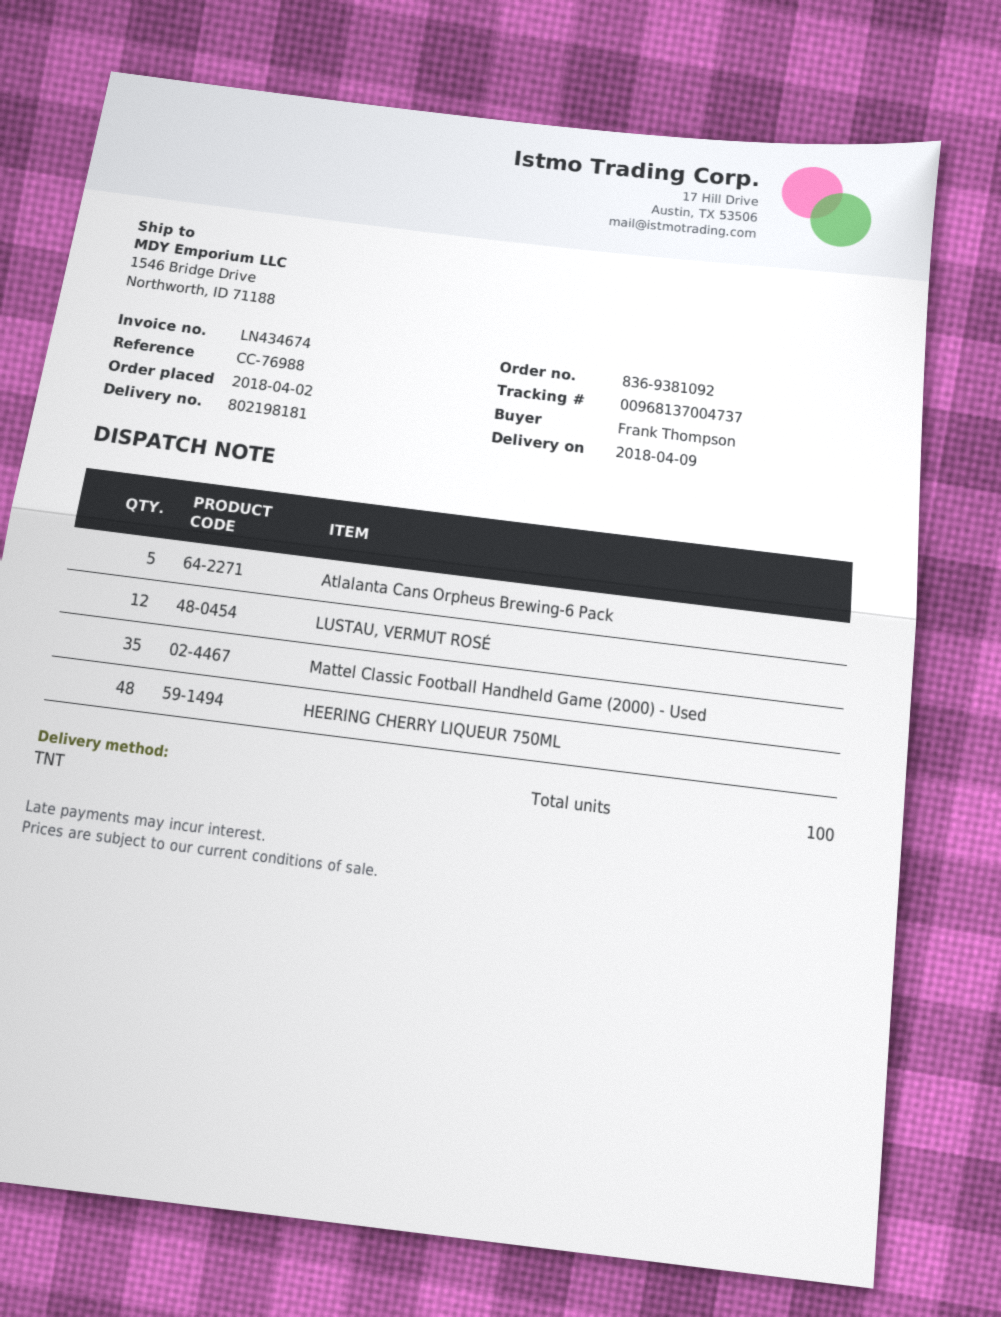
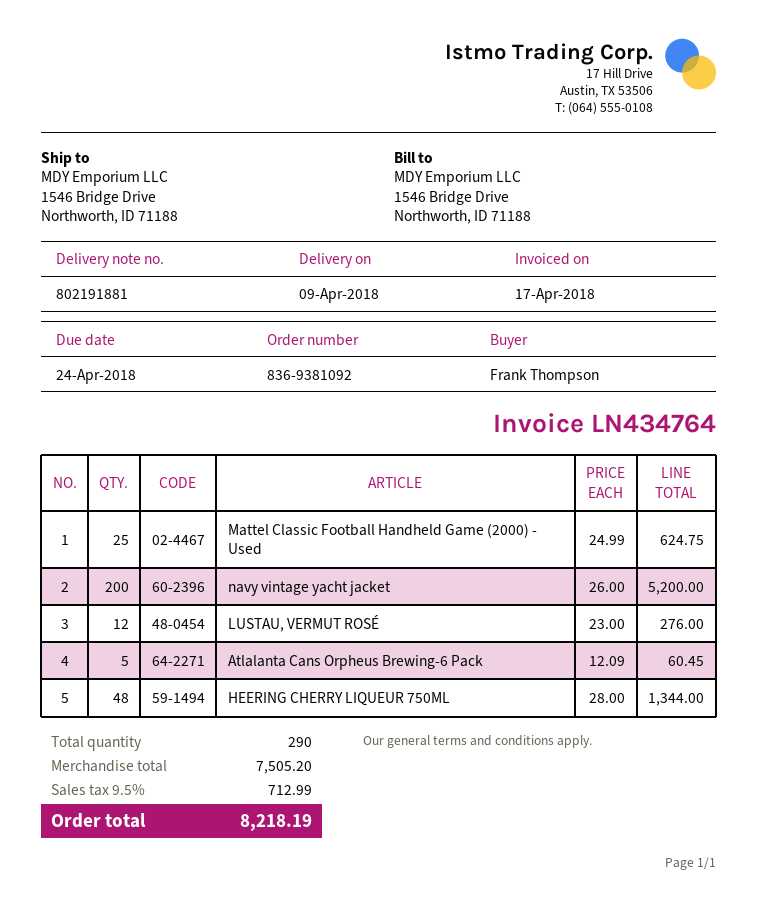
delivery note number: 802198181 -> 802191881
invoice number: LN434674 -> LN434764
Mattel Classic Football Handheld Game (2000) - Used: 35 -> 25
navy vintage yacht jacket: none -> 200
total quantity: 100 -> 290

